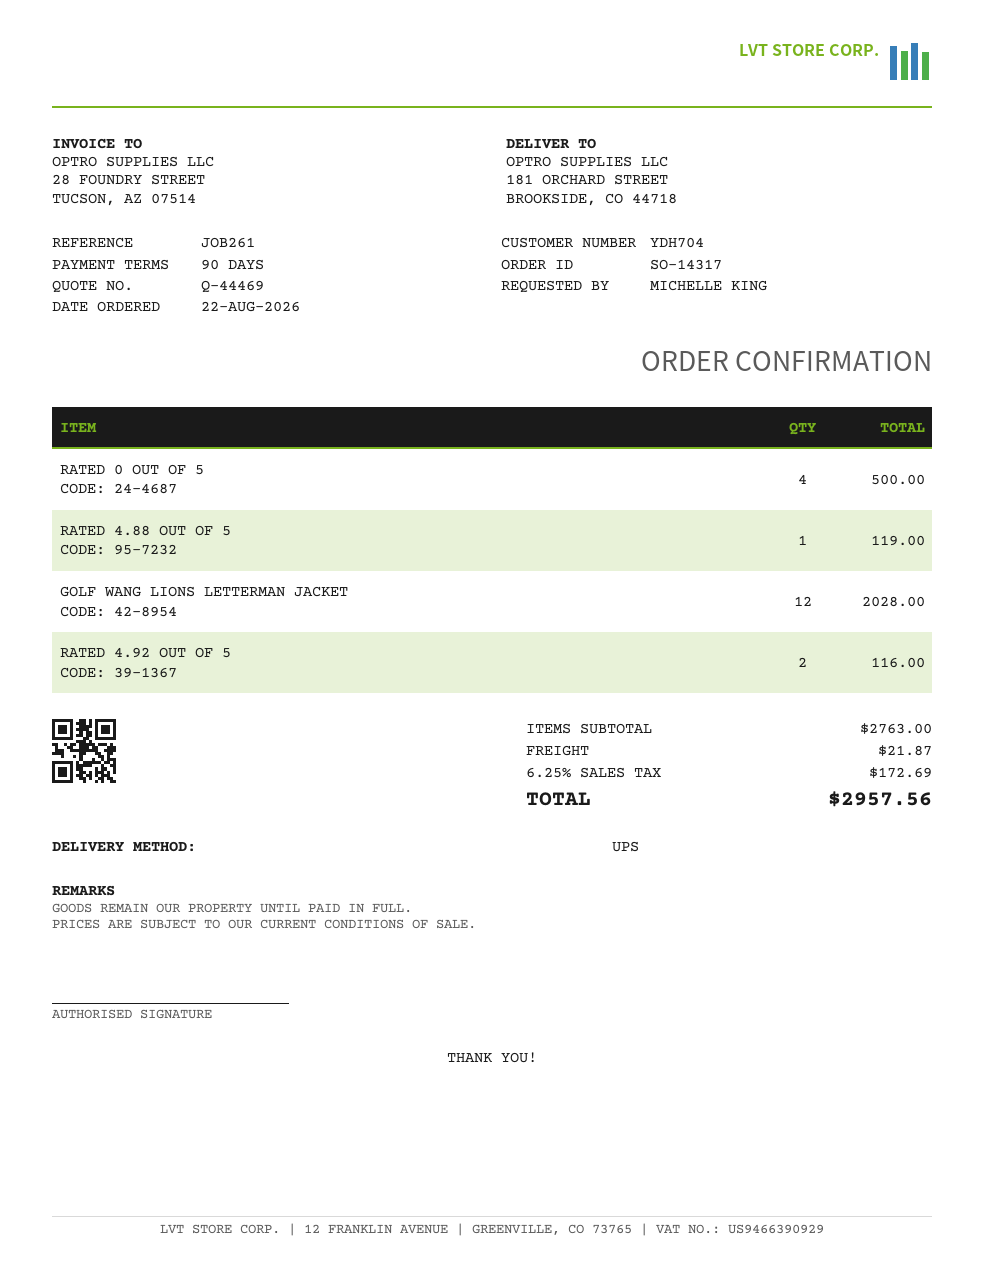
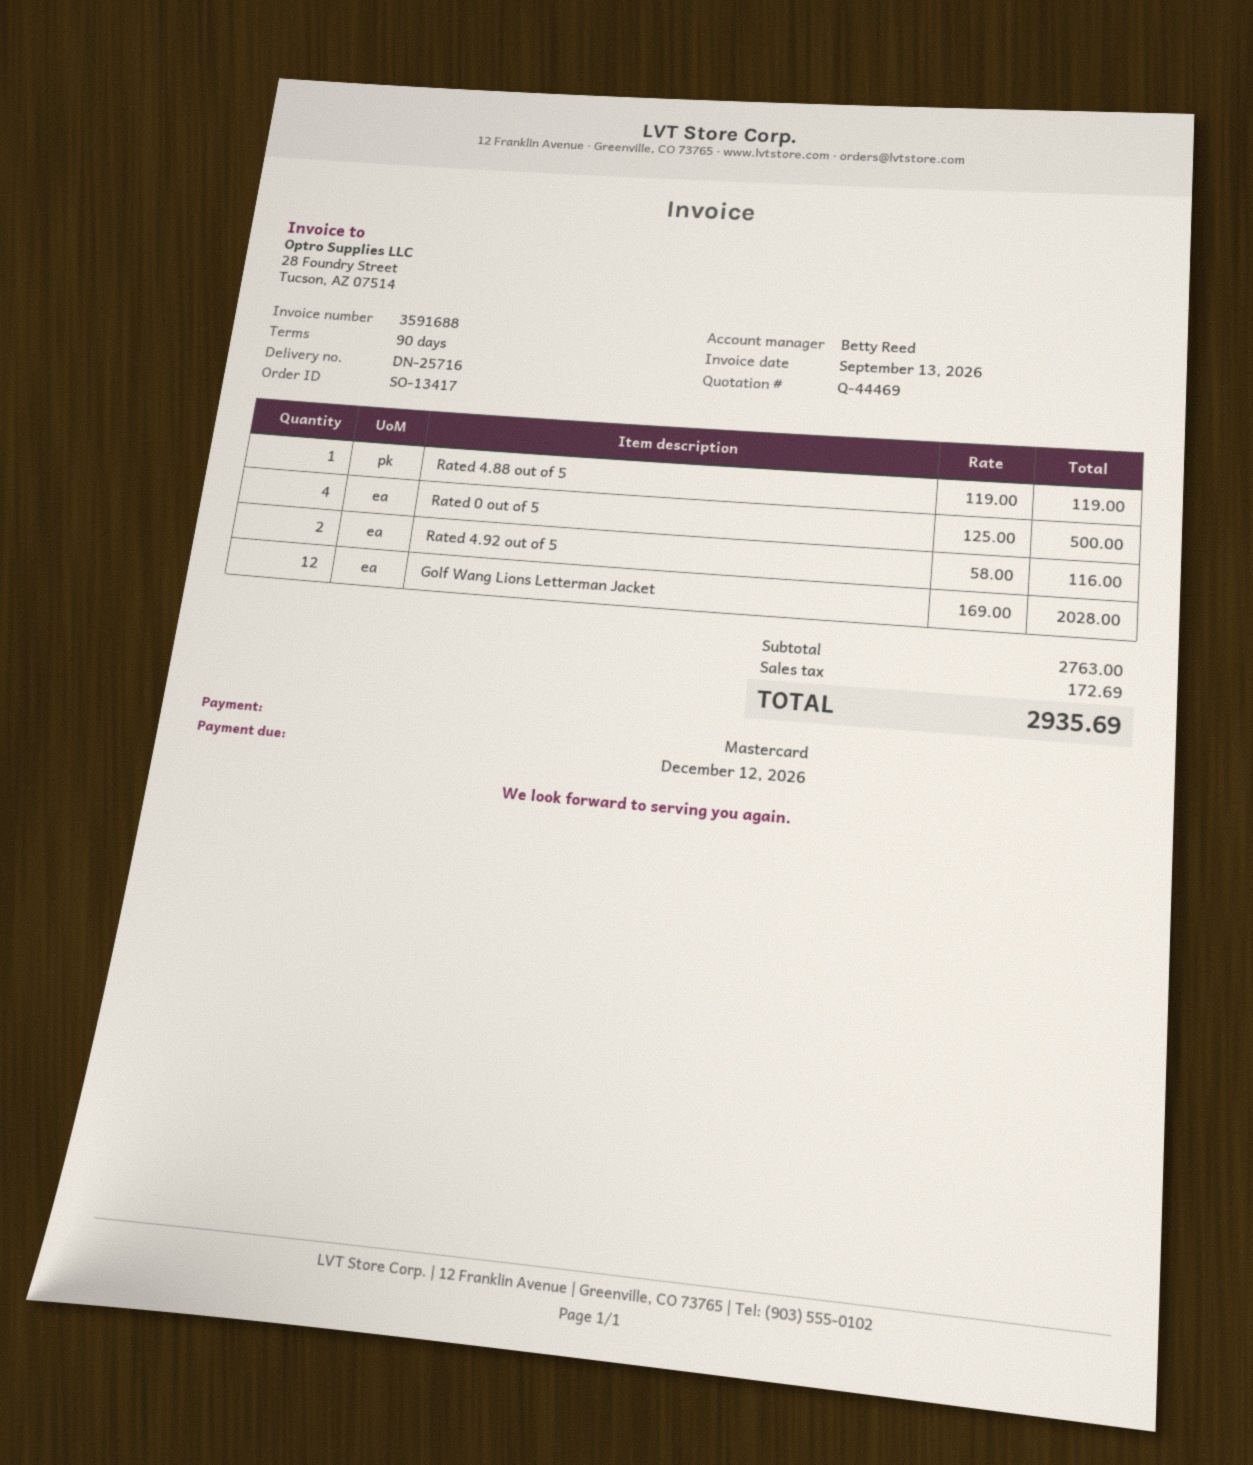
order number: SO-14317 -> SO-13417
shipping: 21.87 -> none
total: 2957.56 -> 2935.69

